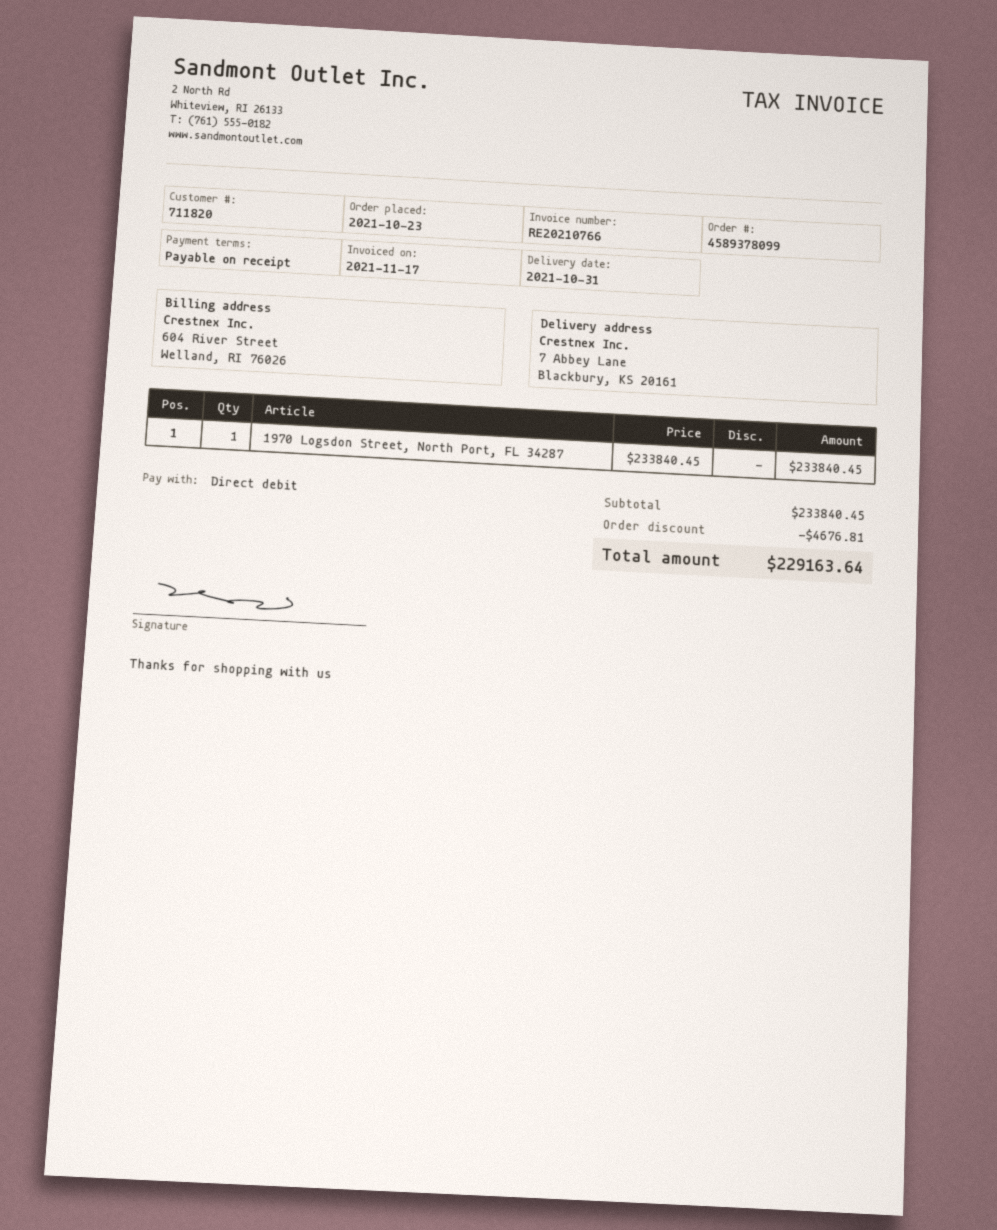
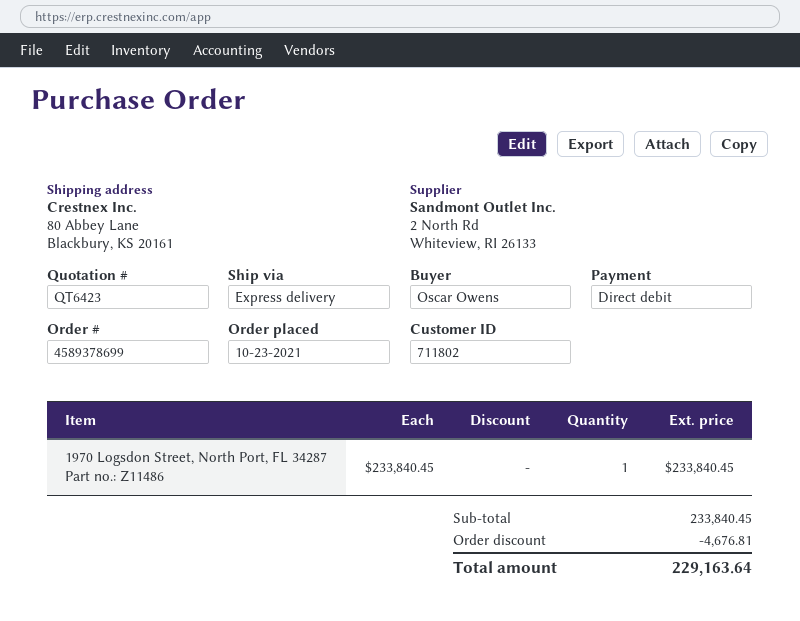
order number: 4589378099 -> 4589378699
customer number: 711820 -> 711802
ship to: 7 Abbey Lane, Blackbury, KS 20161 -> 80 Abbey Lane, Blackbury, KS 20161

